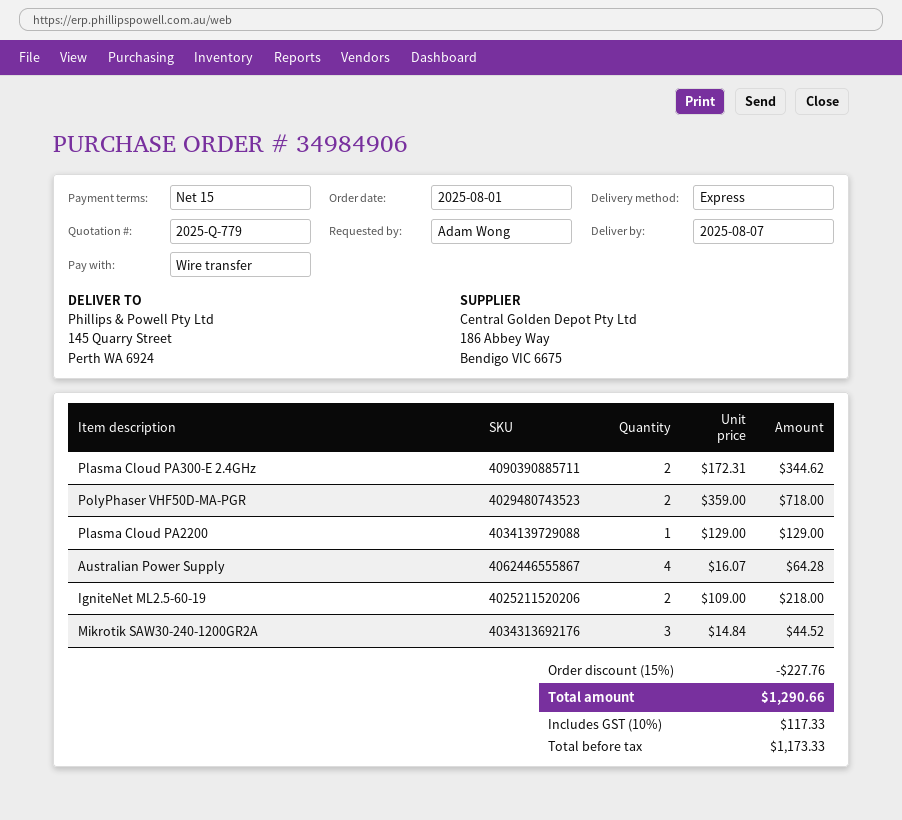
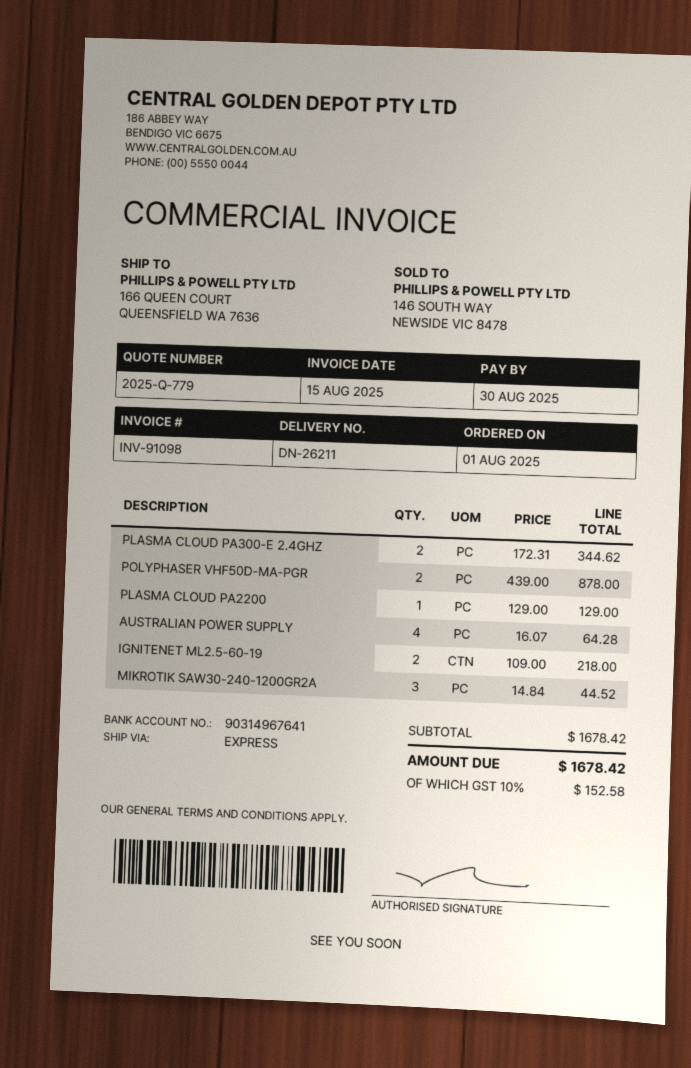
ship to: 145 Quarry Street, Perth WA 6924 -> 166 QUEEN COURT, QUEENSFIELD WA 7636
PolyPhaser VHF50D-MA-PGR: 2 x 359.00 = 718.00 -> 2 x 439.00 = 878.00
discount: 15% = 227.76 -> none
tax: 10% = 117.33 -> 10% = 152.58
total: 1290.66 -> 1678.42

